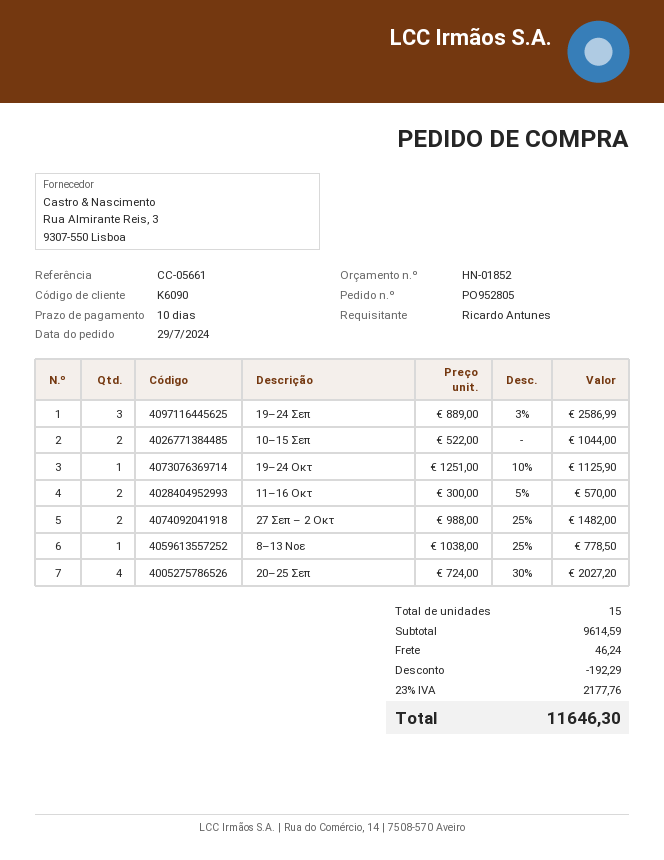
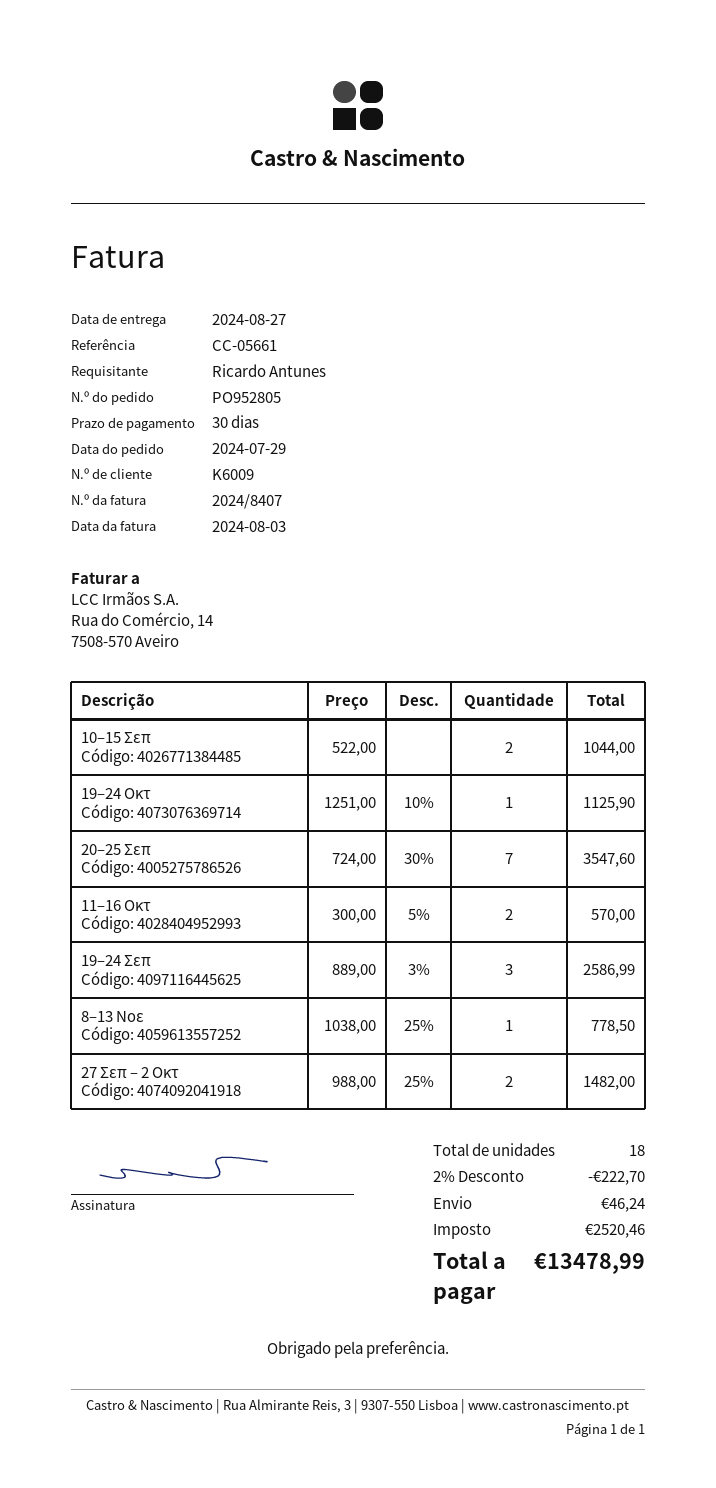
payment terms: 10 days -> 30 days
customer number: K6090 -> K6009
20–25 Σεπ: 4 x 724.00 - 30% = 2027.20 -> 7 x 724.00 - 30% = 3547.60
total quantity: 15 -> 18
discount: 192.29 -> 222.70
tax: 2177.76 -> 2520.46
total: 11646.30 -> 13478.99

